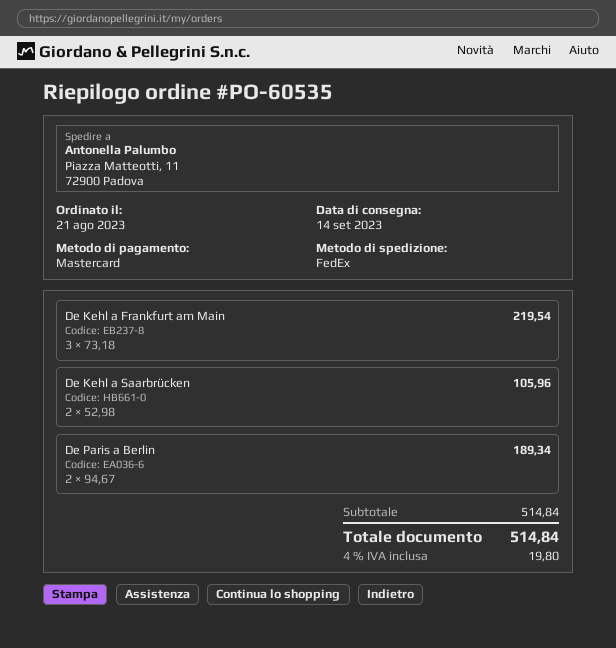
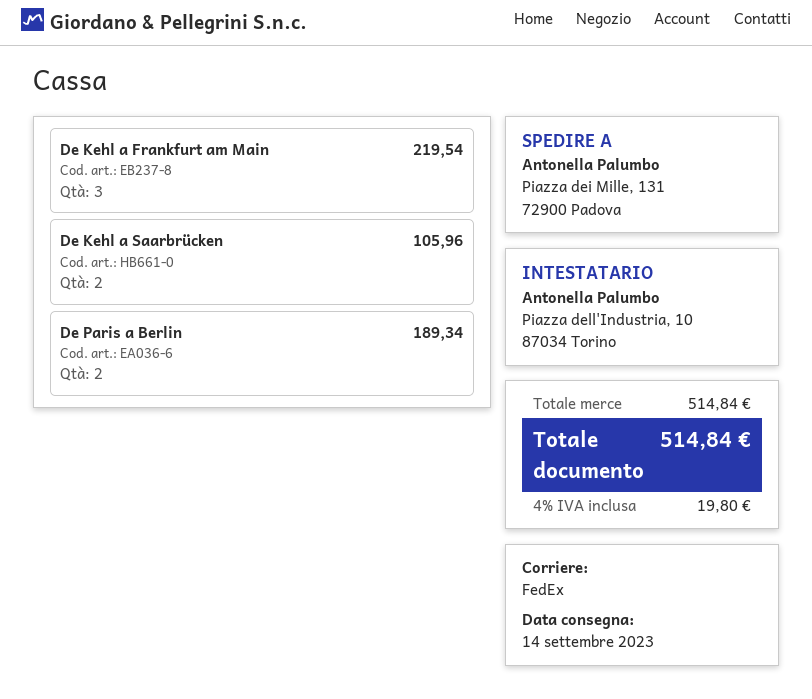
ship to: Piazza Matteotti, 11, 72900 Padova -> Piazza dei Mille, 131, 72900 Padova

